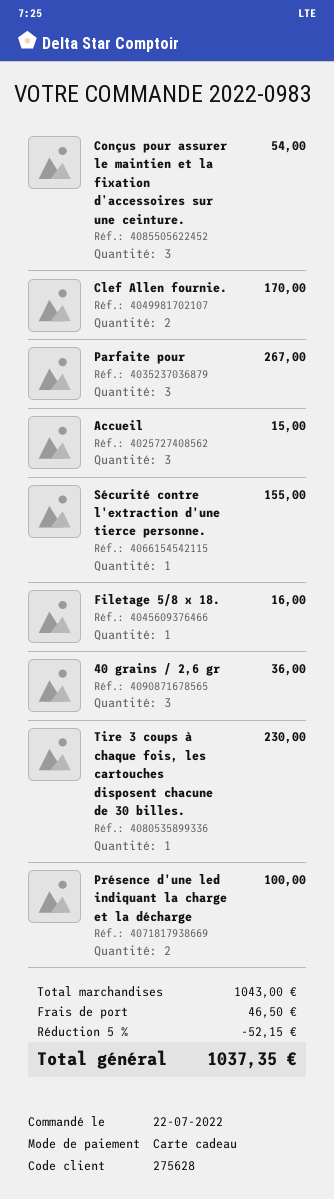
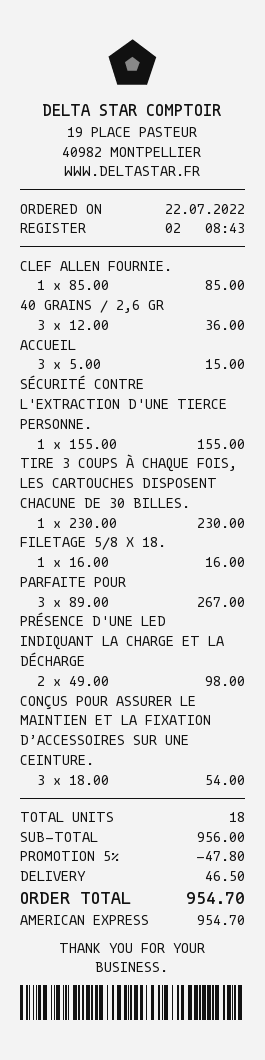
payment method: gift card -> American Express
Clef Allen fournie.: 2 for 170.00 -> 1 for 85.00
Présence d'une led indiquant la charge et la décharge: 2 for 100.00 -> 2 for 98.00
subtotal: 1043.00 -> 956.00
discount: 5% = 52.15 -> 5% = 47.80
total: 1037.35 -> 954.70

